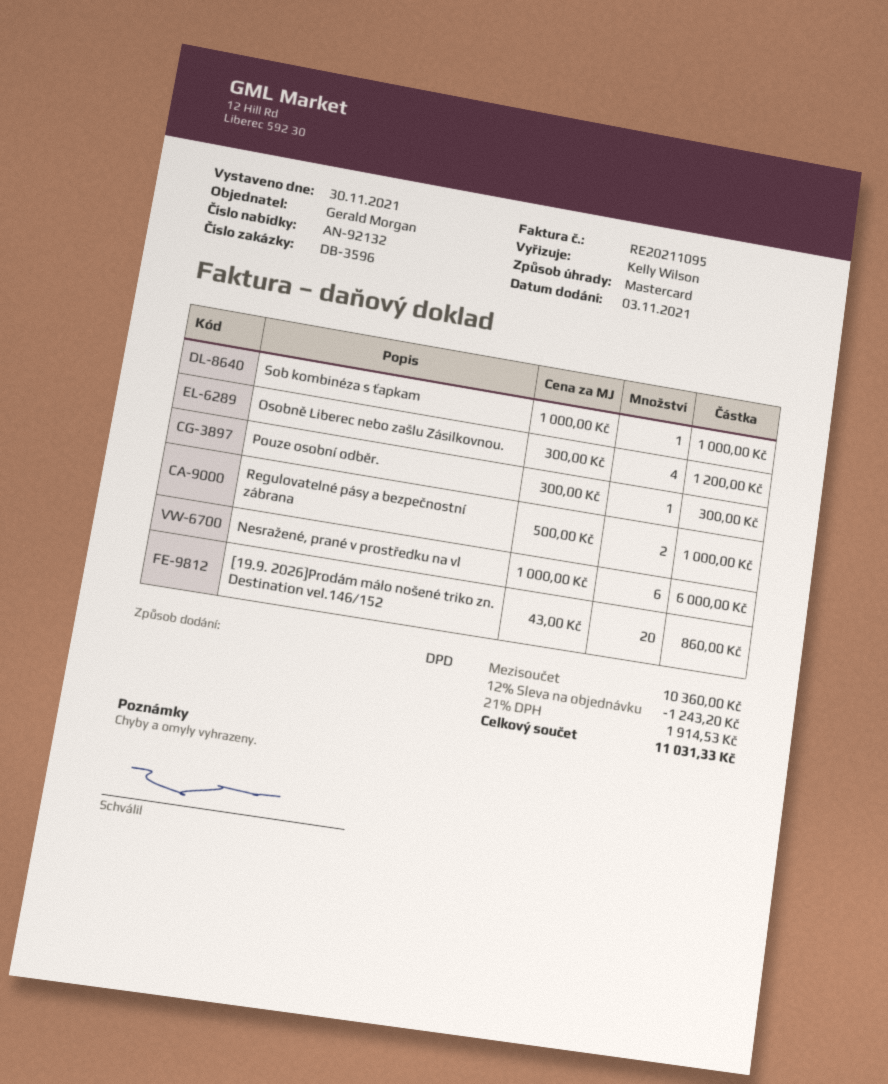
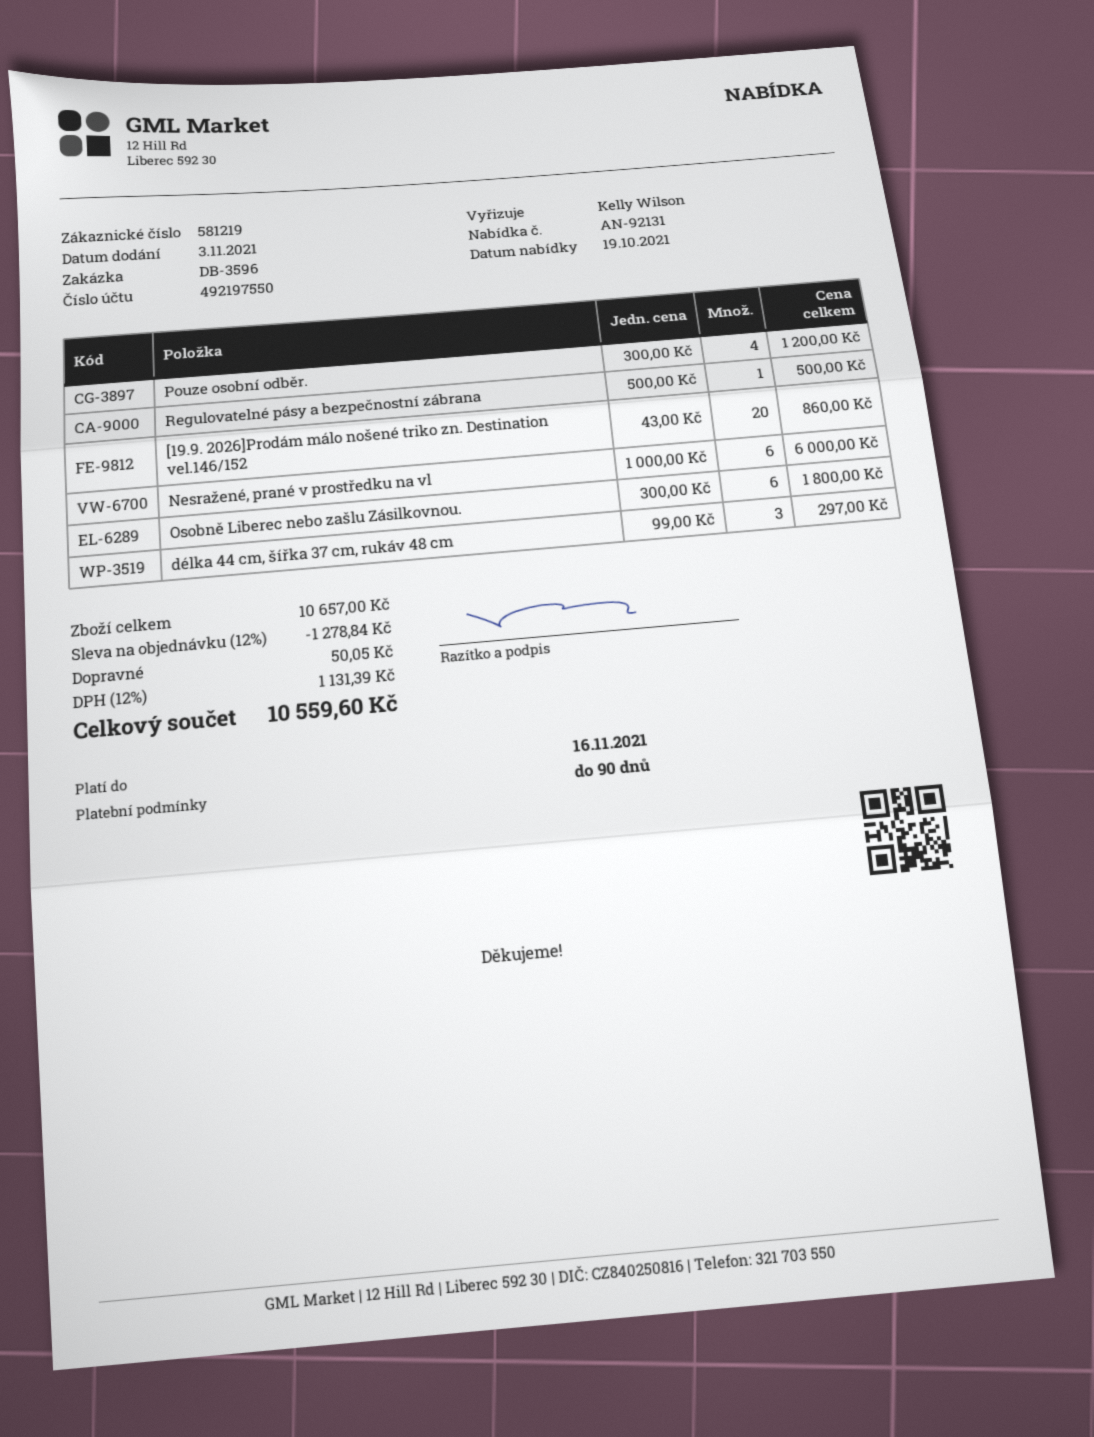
quote number: AN-92132 -> AN-92131
Sob kombinéza s ťapkam: 1 x 1000.00 = 1000.00 -> none
Osobně Liberec nebo zašlu Zásilkovnou.: 4 x 300.00 = 1200.00 -> 6 x 300.00 = 1800.00
Pouze osobní odběr.: 1 x 300.00 = 300.00 -> 4 x 300.00 = 1200.00
Regulovatelné pásy a bezpečnostní zábrana: 2 x 500.00 = 1000.00 -> 1 x 500.00 = 500.00
délka 44 cm, šířka 37 cm, rukáv 48 cm: none -> 3 x 99.00 = 297.00
subtotal: 10360.00 -> 10657.00
discount: 12% = 1243.20 -> 12% = 1278.84
shipping: none -> 50.05
tax: 21% = 1914.53 -> 12% = 1131.39
total: 11031.33 -> 10559.60

